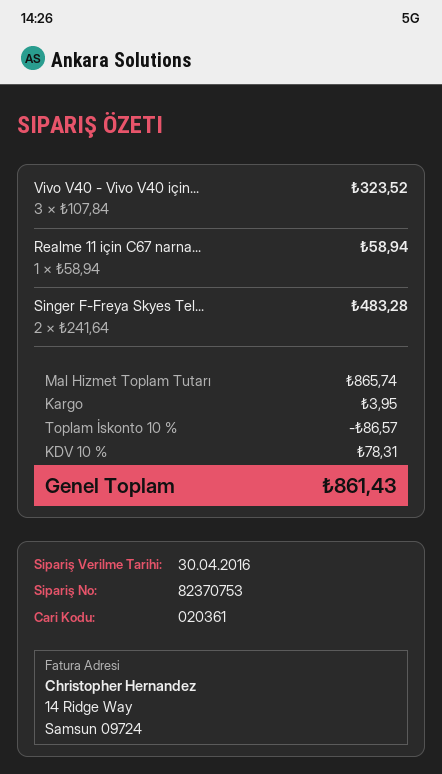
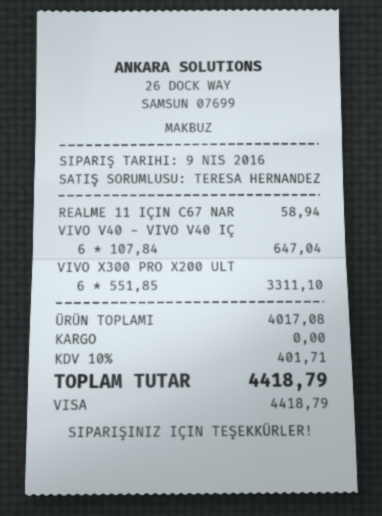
order date: 2016-04-30 -> 2016-04-09
Vivo V40 - Vivo V40 için...: 3 x 107.84 = 323.52 -> 6 x 107.84 = 647.04
Singer F-Freya Skyes Tel...: 2 x 241.64 = 483.28 -> none
VIVO X300 PRO X200 ULT: none -> 6 x 551.85 = 3311.10
subtotal: 865.74 -> 4017.08
discount: 10% = 86.57 -> none
shipping: 3.95 -> 0.00
tax: 10% = 78.31 -> 10% = 401.71
total: 861.43 -> 4418.79

